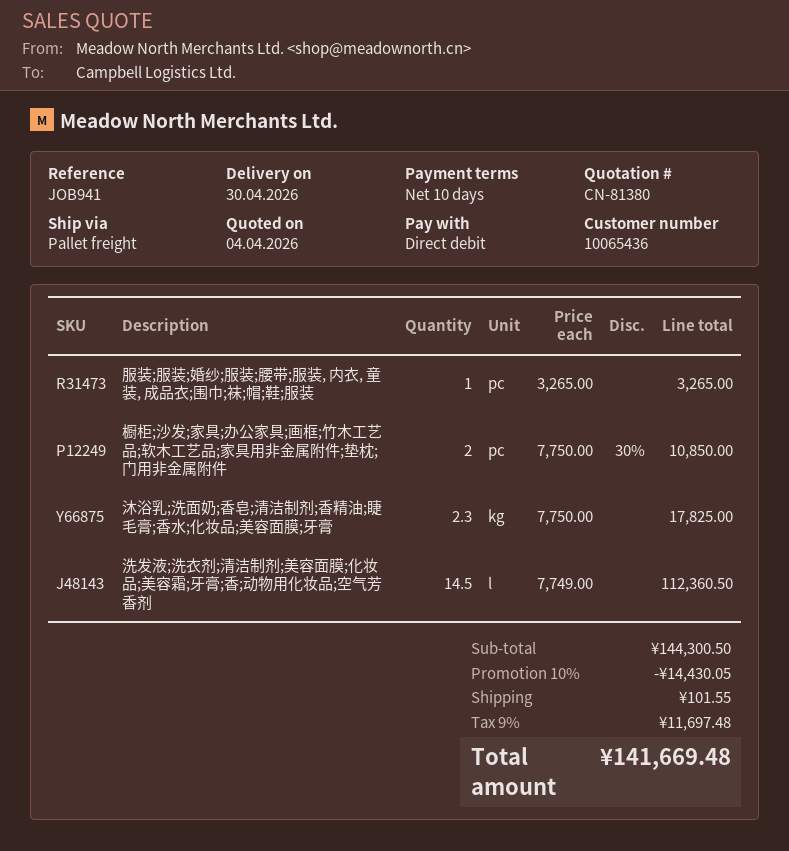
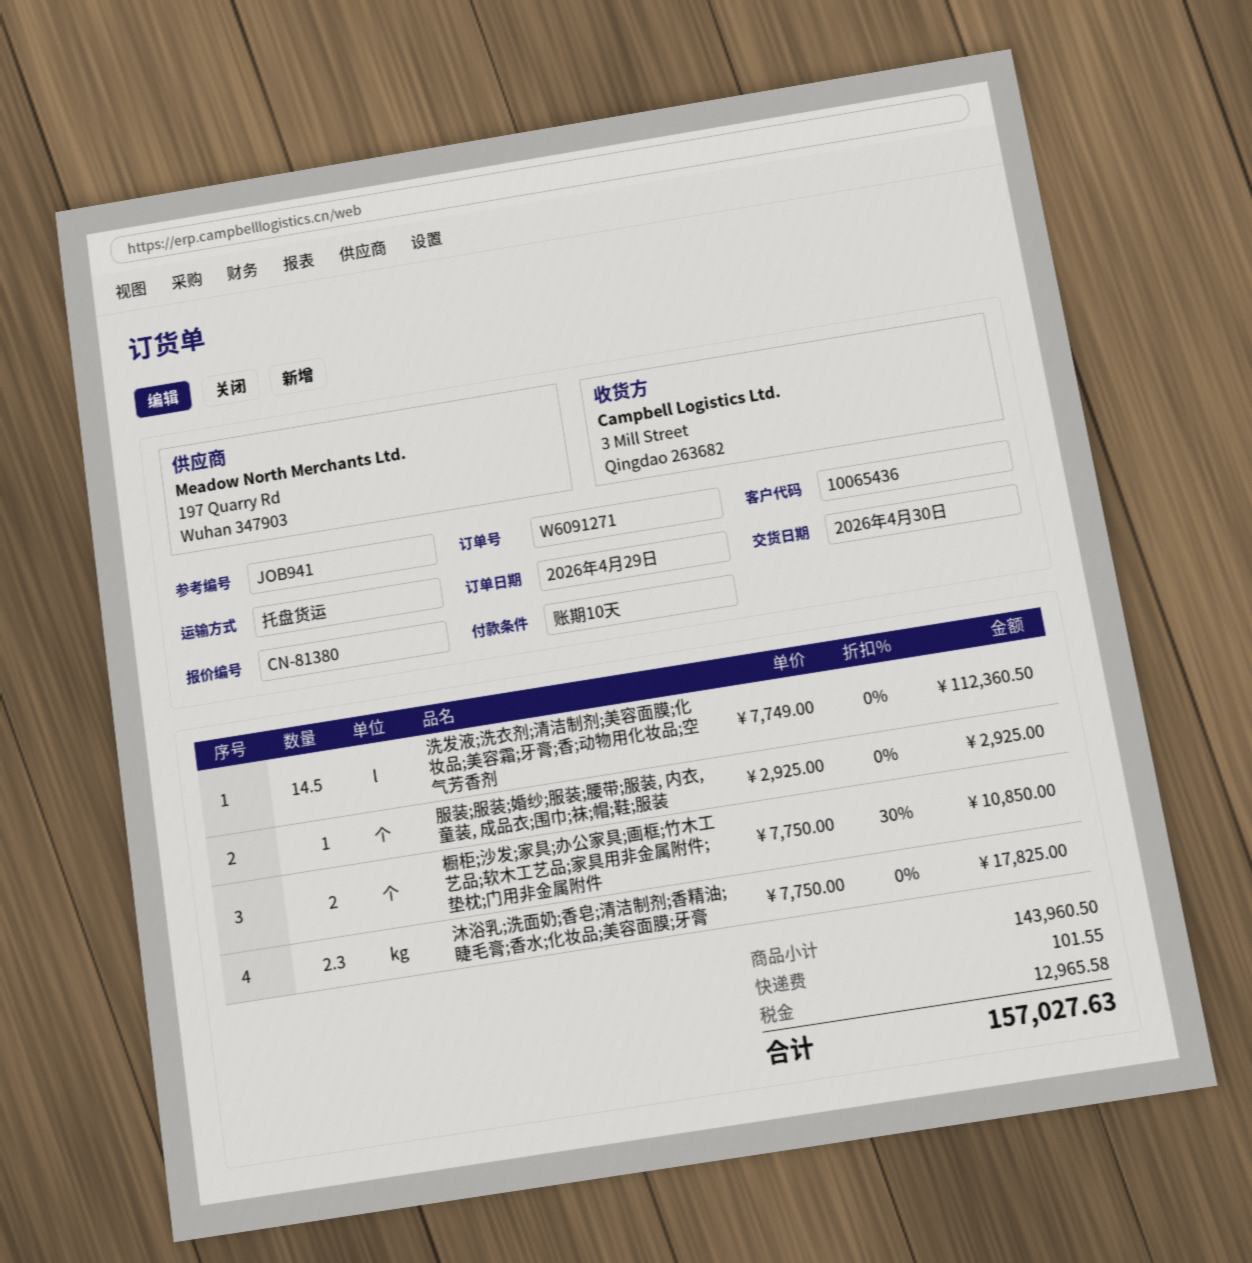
服装;服装;婚纱;服装;腰带;服装, 内衣, 童装, 成品衣;围巾;袜;帽;鞋;服装: 1 x 3265.00 = 3265.00 -> 1 x 2925.00 = 2925.00
subtotal: 144300.50 -> 143960.50
discount: 10% = 14430.05 -> none
tax: 11697.48 -> 12965.58
total: 141669.48 -> 157027.63

